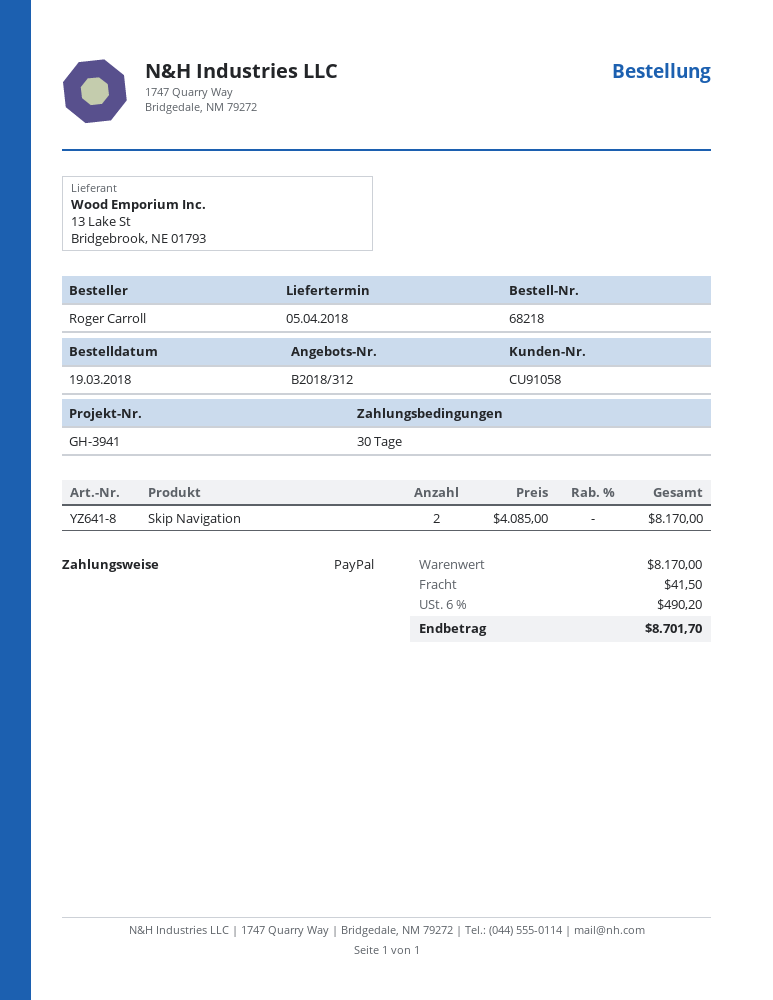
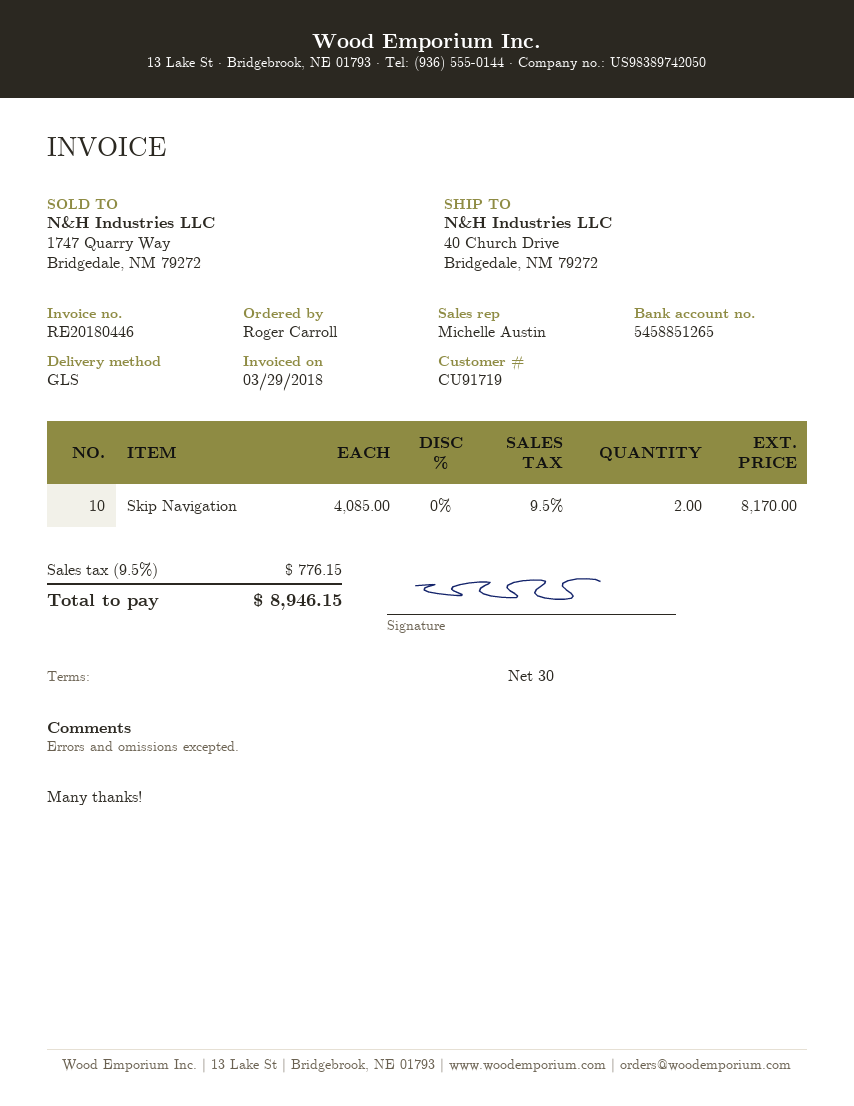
customer number: CU91058 -> CU91719
shipping: 41.50 -> none
tax: 6% = 490.20 -> 9.5% = 776.15
total: 8701.70 -> 8946.15

